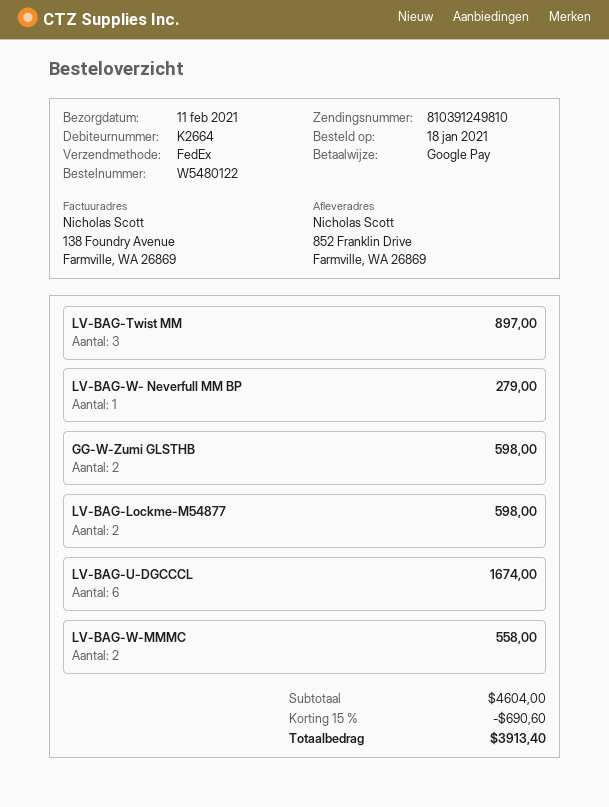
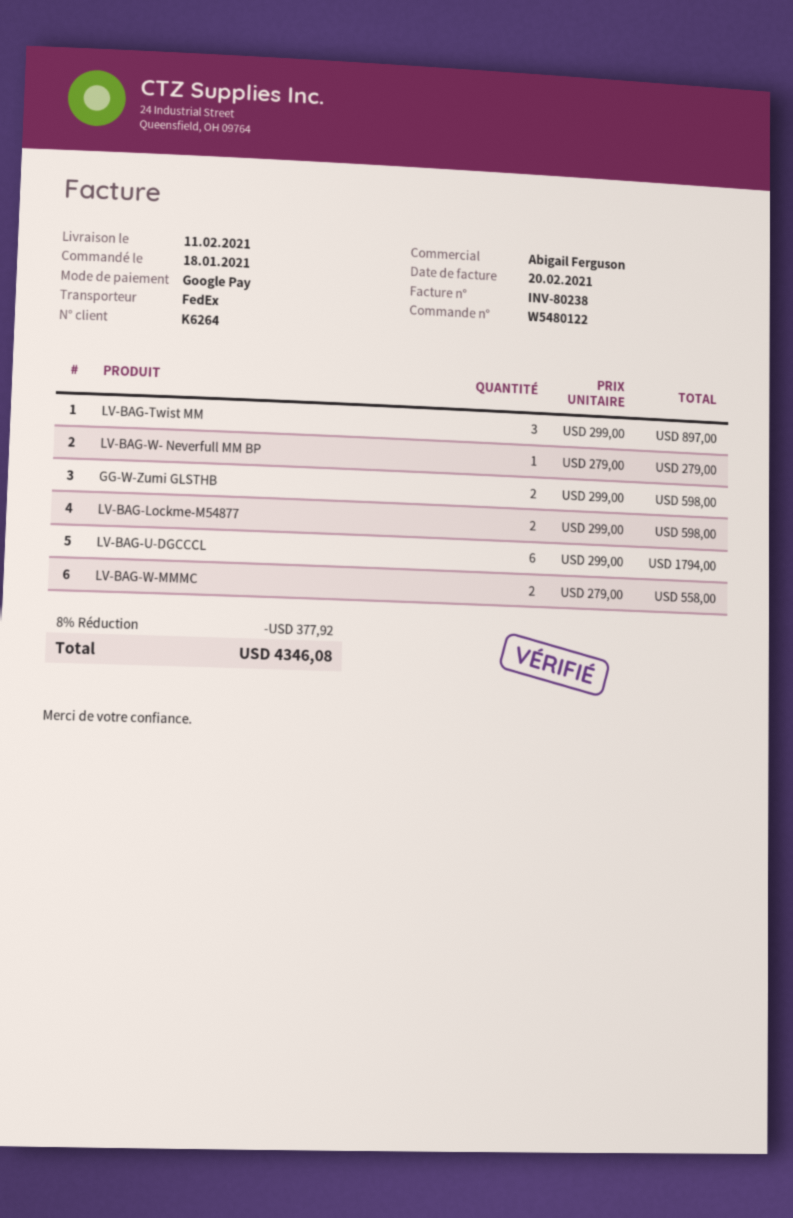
customer number: K2664 -> K6264
LV-BAG-U-DGCCCL: 6 for 1674.00 -> 6 for 1794.00
discount: 15% = 690.60 -> 8% = 377.92
total: 3913.40 -> 4346.08

